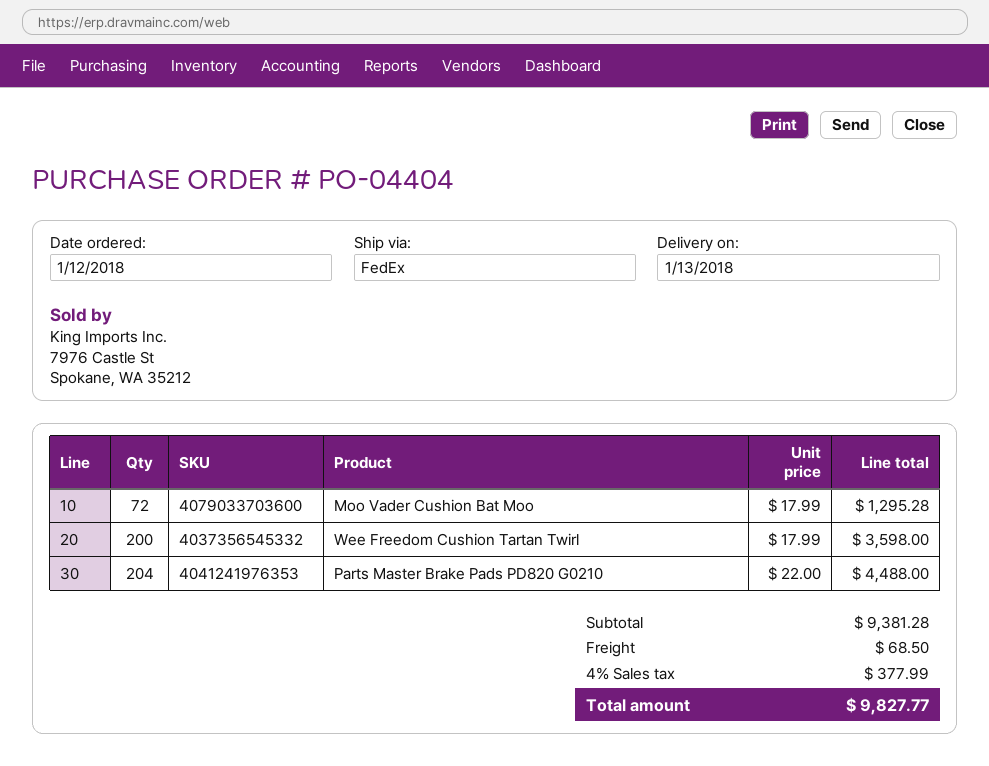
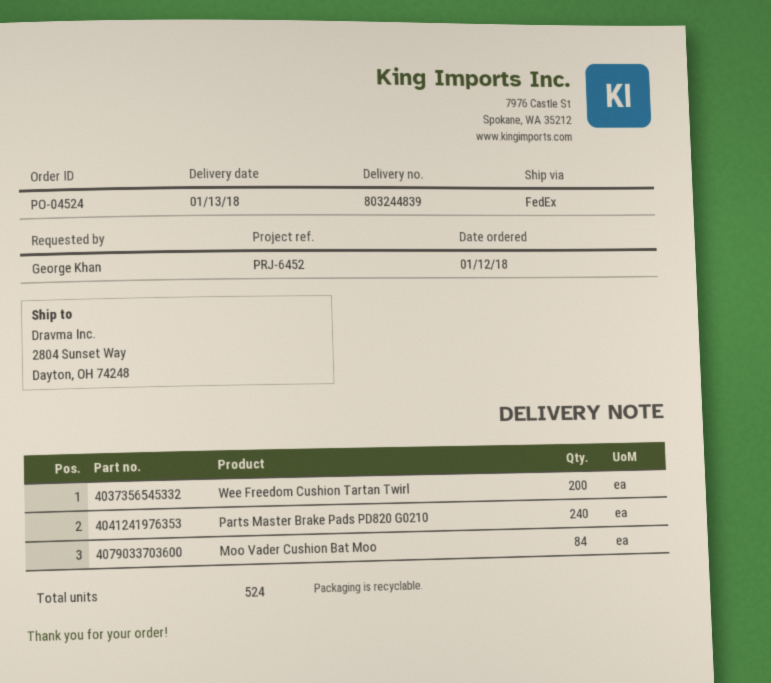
order number: PO-04404 -> PO-04524
Moo Vader Cushion Bat Moo: 72 -> 84
Parts Master Brake Pads PD820 G0210: 204 -> 240

